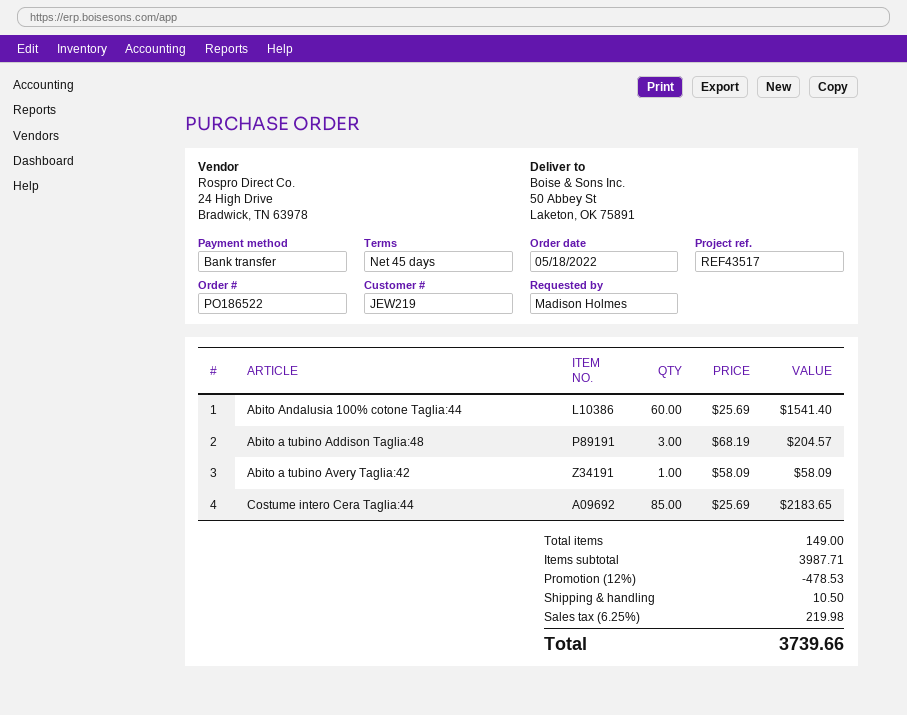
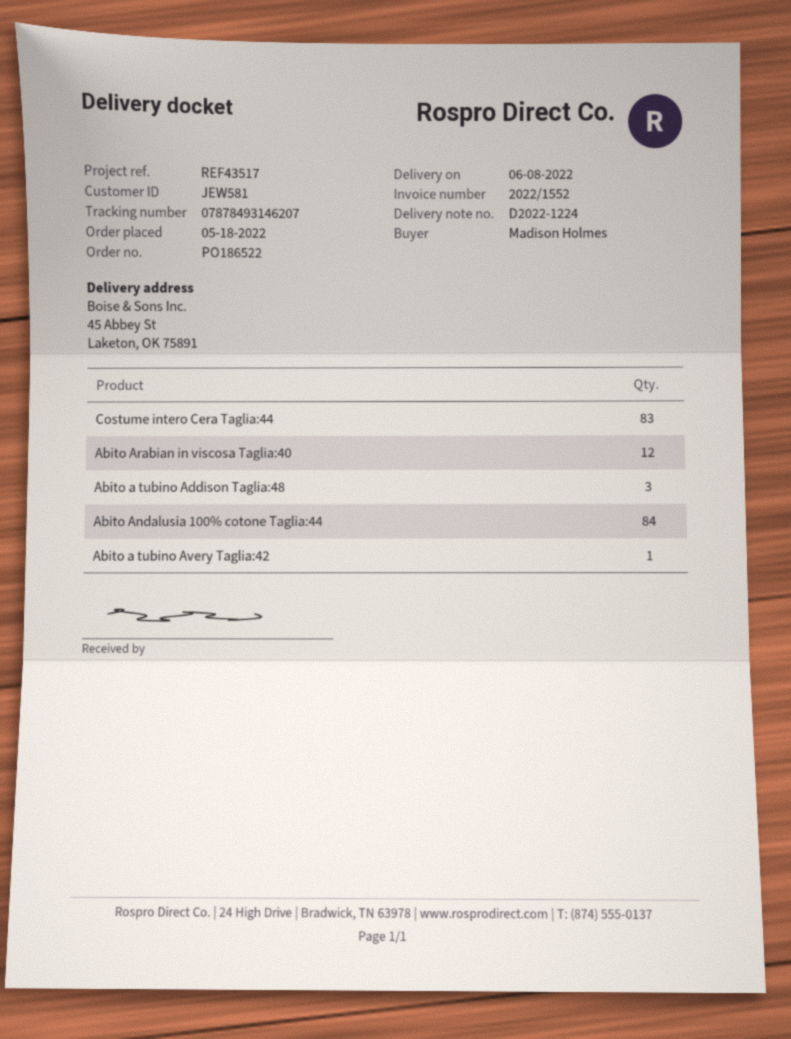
customer number: JEW219 -> JEW581
ship to: 50 Abbey St, Laketon, OK 75891 -> 45 Abbey St, Laketon, OK 75891
Abito Andalusia 100% cotone Taglia:44: 60 -> 84
Costume intero Cera Taglia:44: 85 -> 83
Abito Arabian in viscosa Taglia:40: none -> 12

